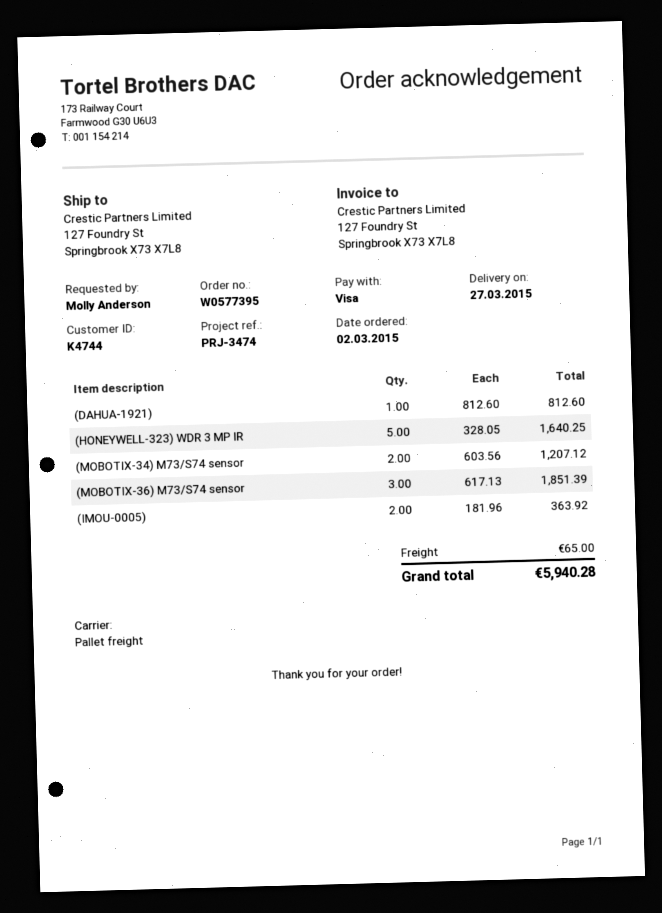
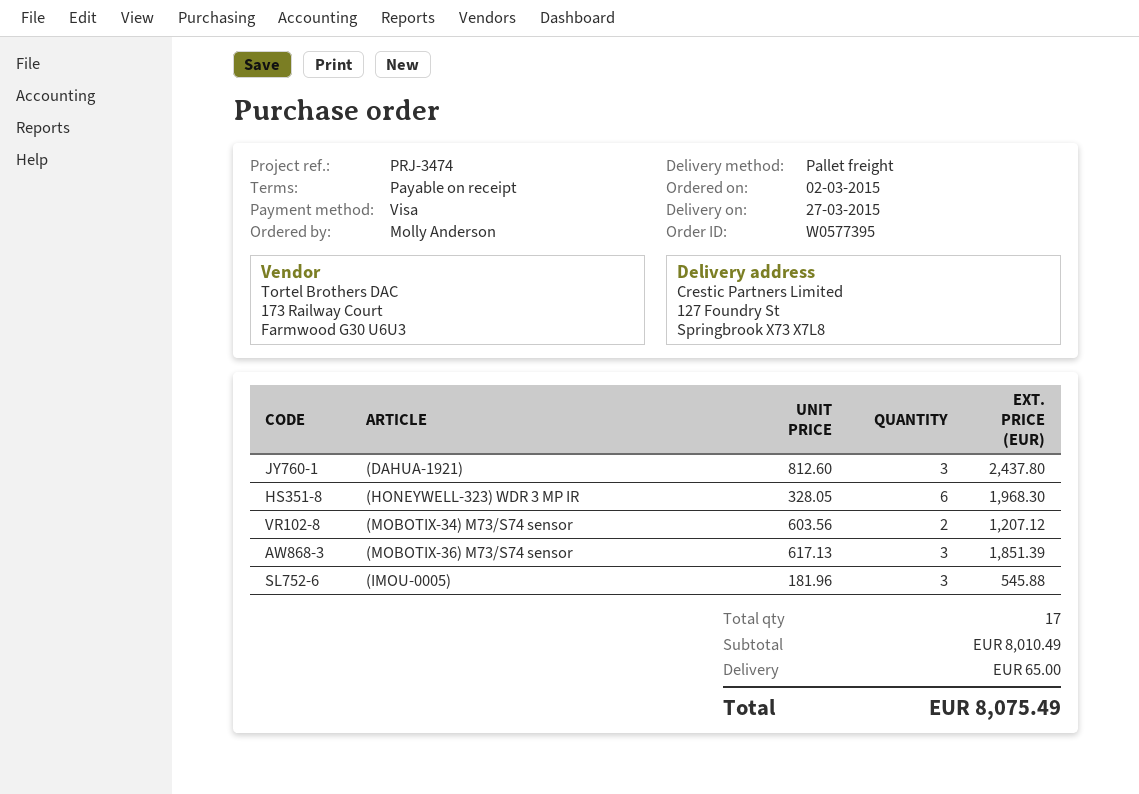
(DAHUA-1921): 1 x 812.60 = 812.60 -> 3 x 812.60 = 2437.80
(HONEYWELL-323) WDR 3 MP IR: 5 x 328.05 = 1640.25 -> 6 x 328.05 = 1968.30
(IMOU-0005): 2 x 181.96 = 363.92 -> 3 x 181.96 = 545.88
total: 5940.28 -> 8075.49

